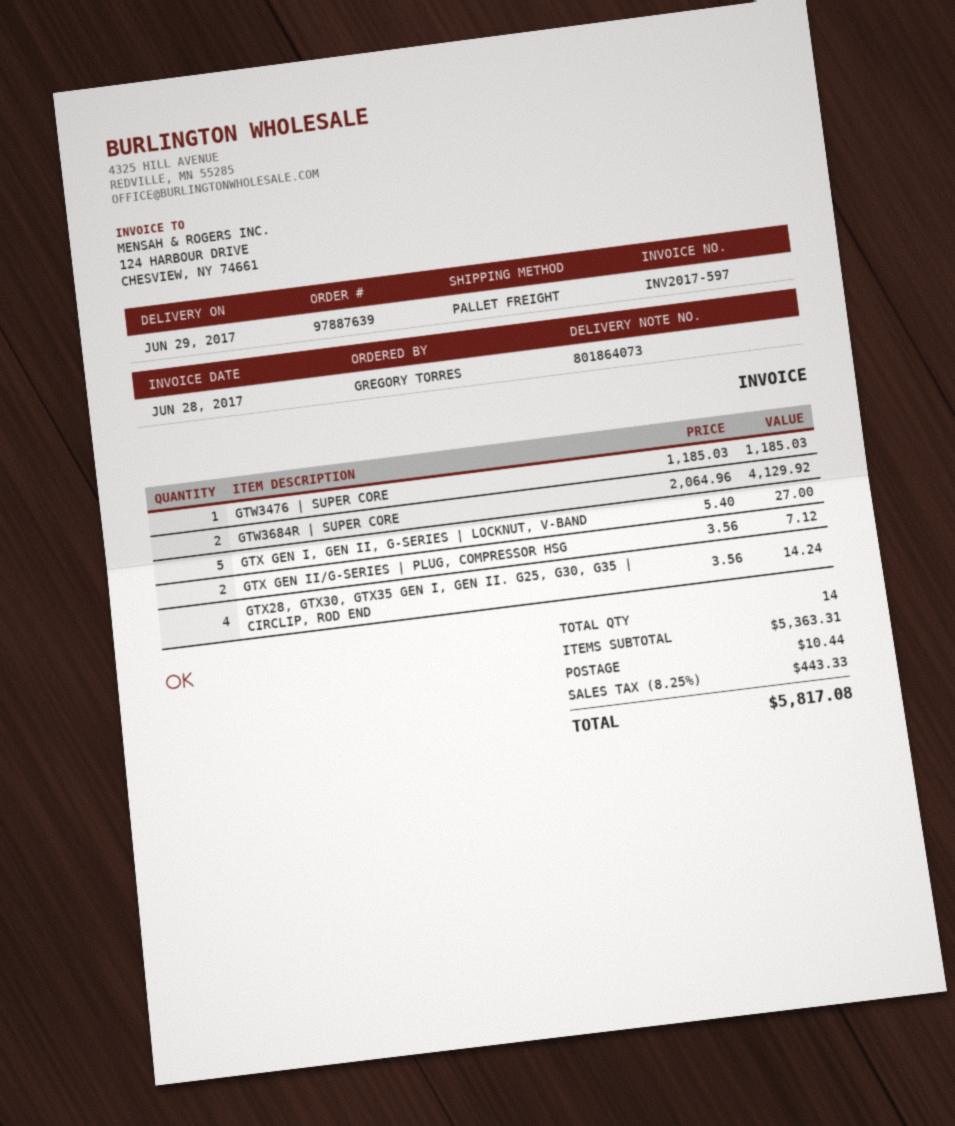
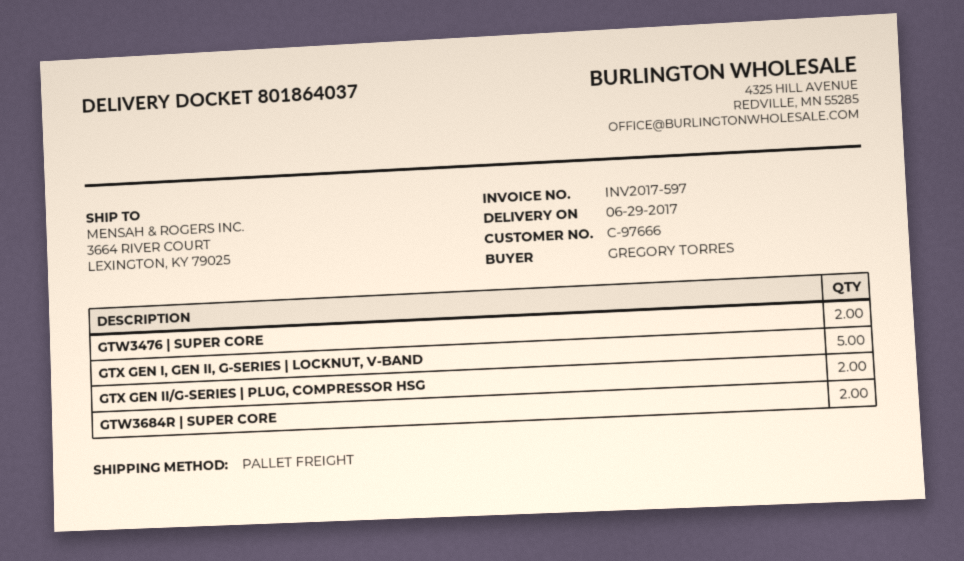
delivery note number: 801864073 -> 801864037
GTW3476 | SUPER CORE: 1 -> 2
GTX28, GTX30, GTX35 GEN I, GEN II. G25, G30, G35 | CIRCLIP, ROD END: 4 -> none

